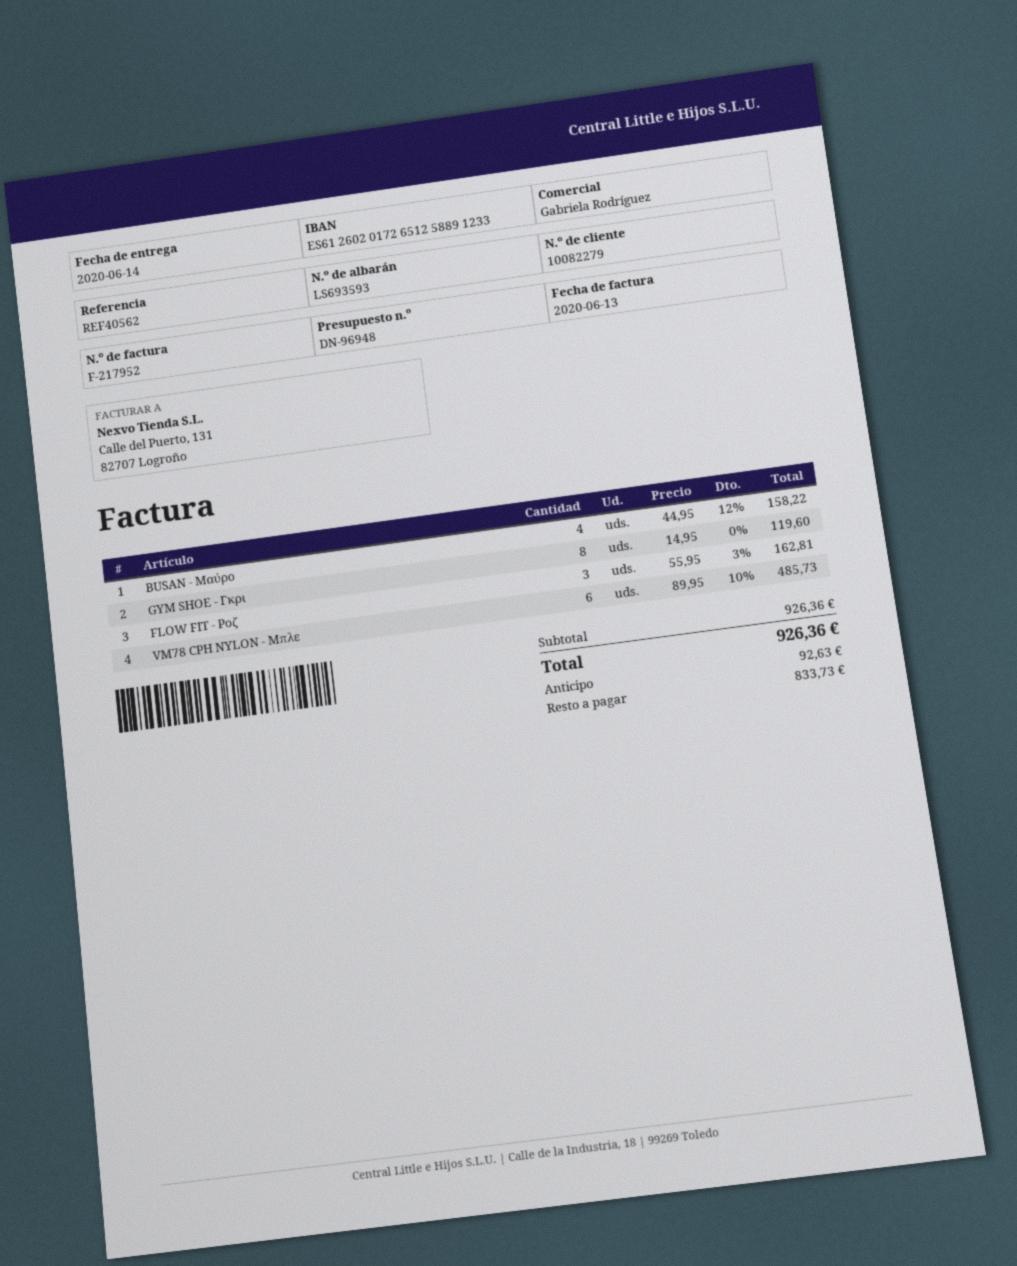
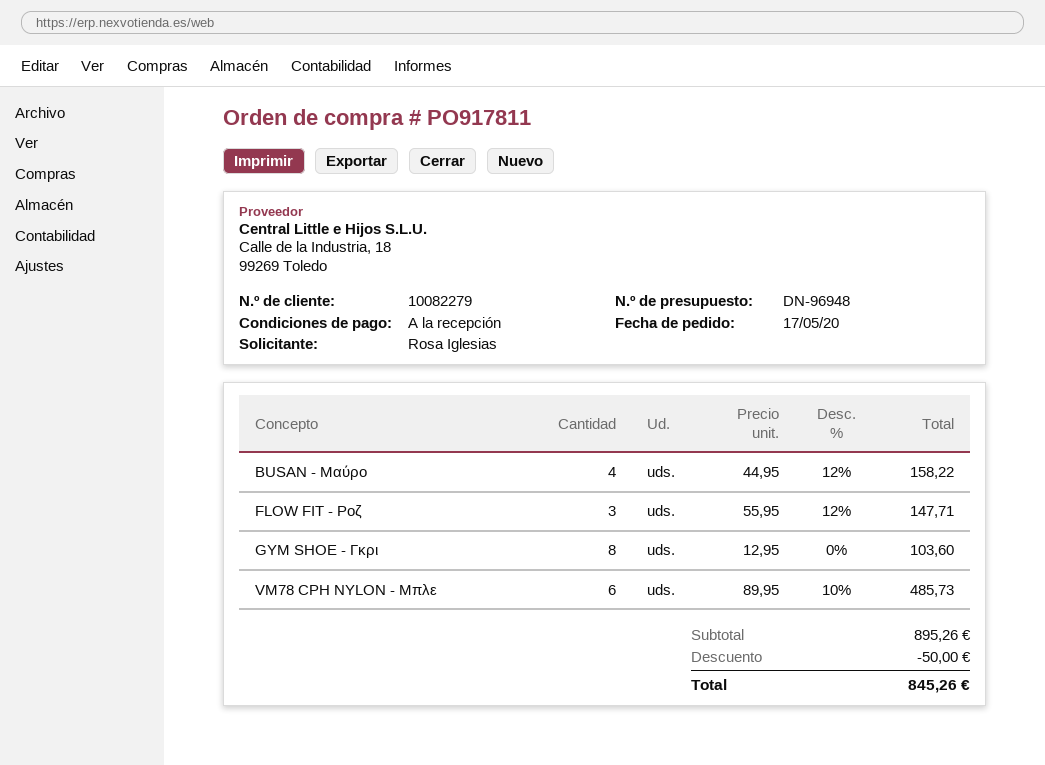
GYM SHOE - Γκρι: 8 x 14.95 = 119.60 -> 8 x 12.95 = 103.60
FLOW FIT - Ροζ: 3 x 55.95 - 3% = 162.81 -> 3 x 55.95 - 12% = 147.71
subtotal: 926.36 -> 895.26
discount: none -> 50.00
total: 926.36 -> 845.26

